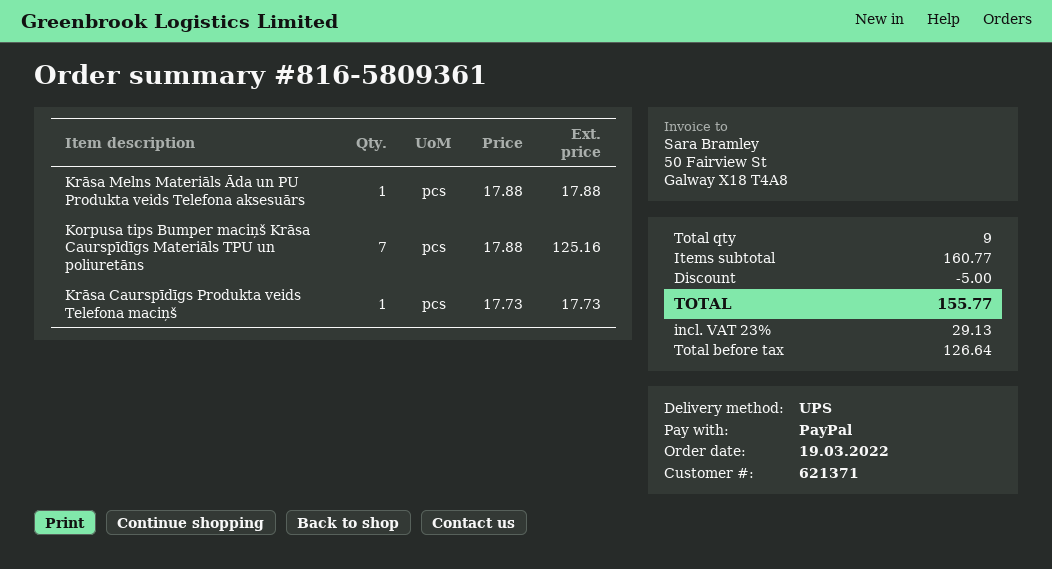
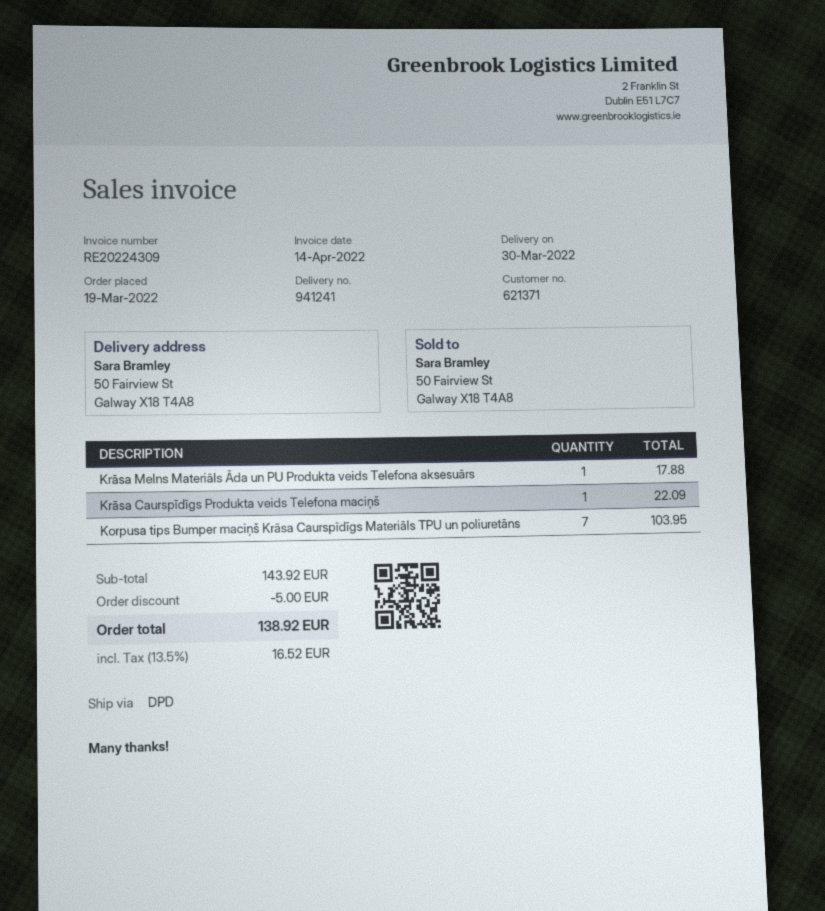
shipping method: UPS -> DPD
Korpusa tips Bumper maciņš Krāsa Caurspīdīgs Materiāls TPU un poliuretāns: 7 for 125.16 -> 7 for 103.95
Krāsa Caurspīdīgs Produkta veids Telefona maciņš: 1 for 17.73 -> 1 for 22.09
subtotal: 160.77 -> 143.92
tax: 23% = 29.13 -> 13.5% = 16.52
total: 155.77 -> 138.92

